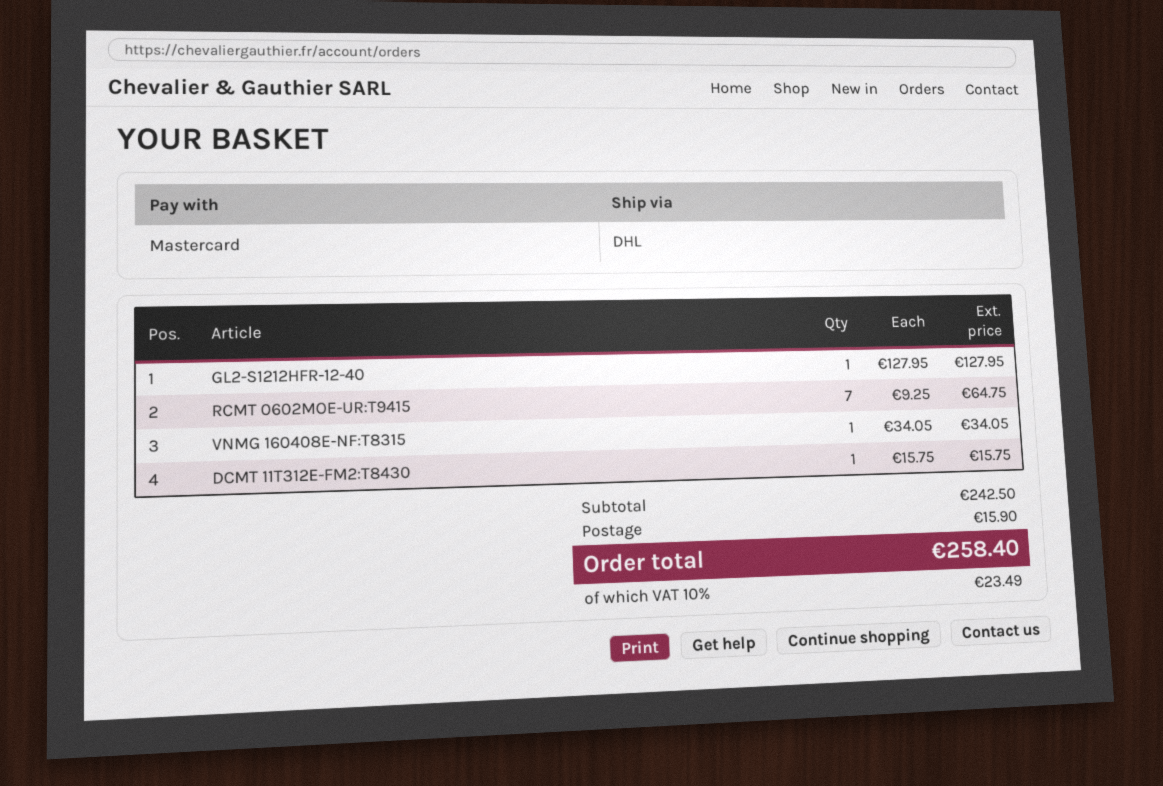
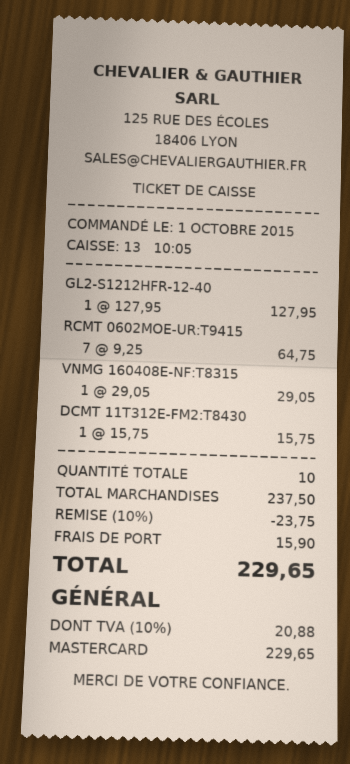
VNMG 160408E-NF:T8315: 1 x 34.05 = 34.05 -> 1 x 29.05 = 29.05
subtotal: 242.50 -> 237.50
discount: none -> 10% = 23.75
tax: 10% = 23.49 -> 10% = 20.88
total: 258.40 -> 229.65

